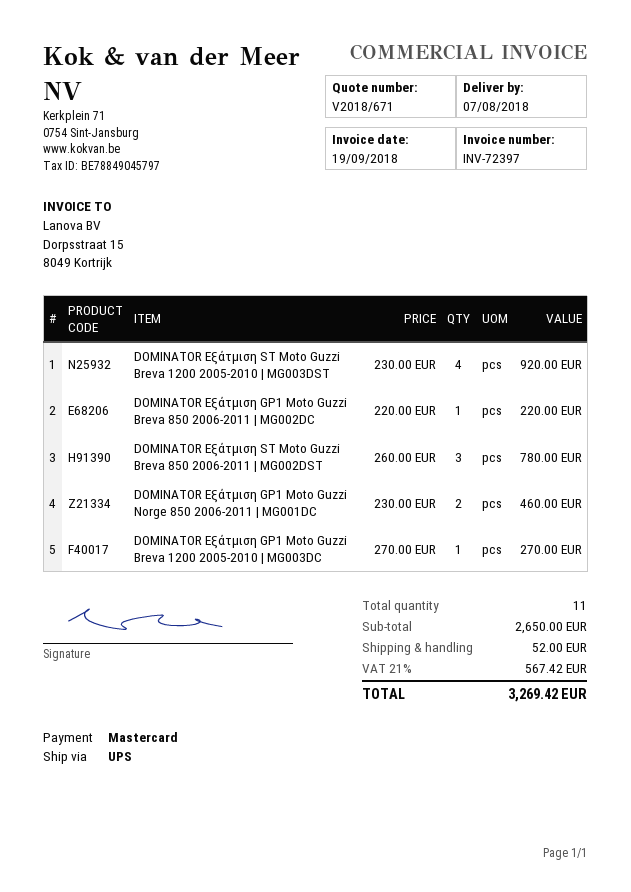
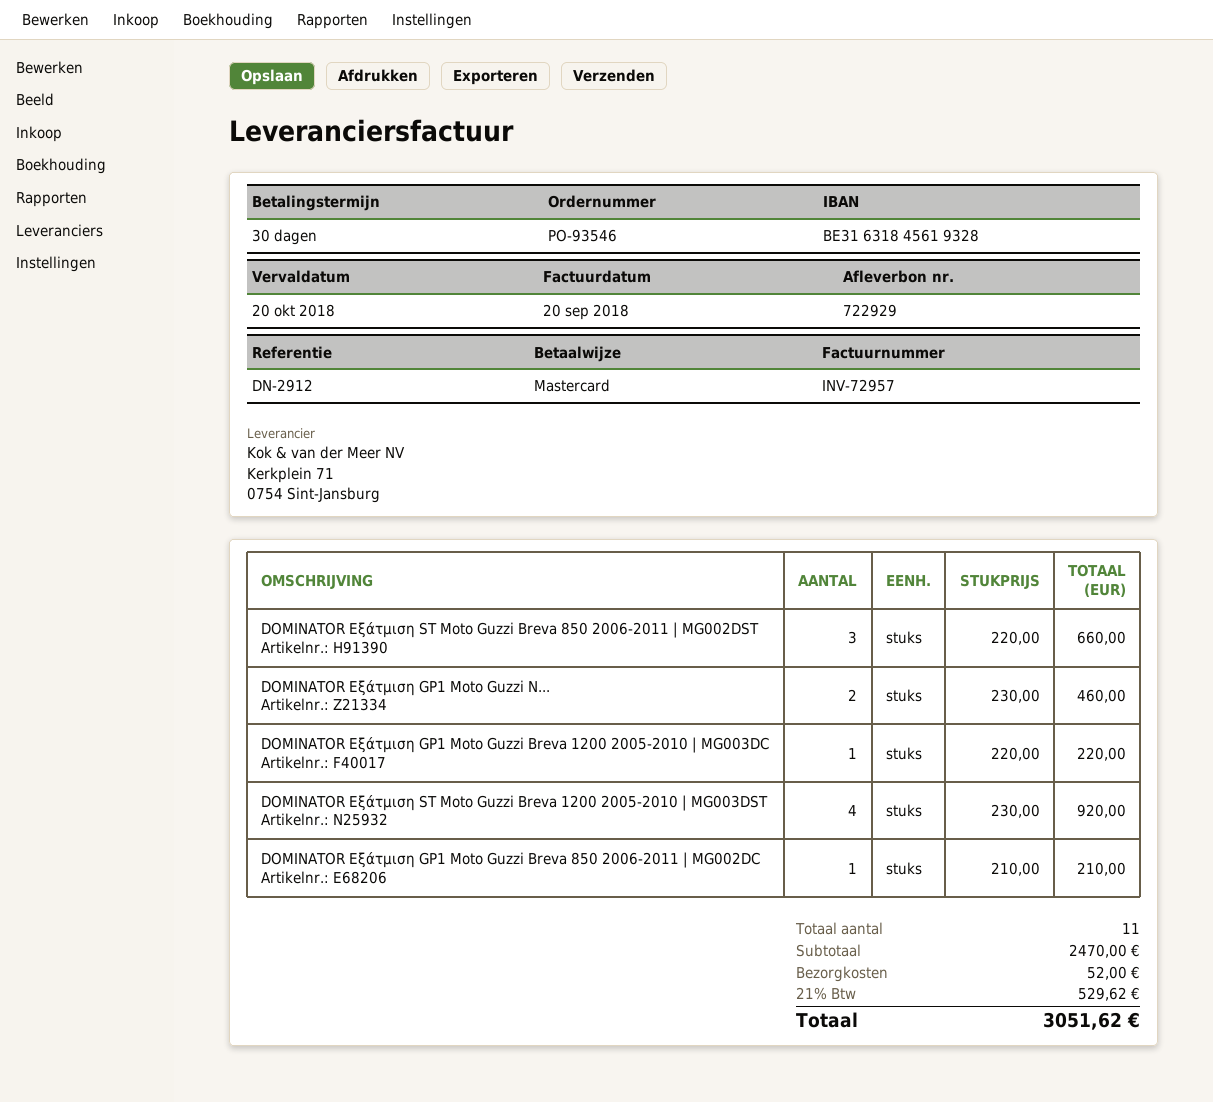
invoice number: INV-72397 -> INV-72957
invoice date: 2018-09-19 -> 2018-09-20
DOMINATOR Εξάτμιση GP1 Moto Guzzi Breva 850 2006-2011 | MG002DC: 1 x 220.00 = 220.00 -> 1 x 210.00 = 210.00
DOMINATOR Εξάτμιση ST Moto Guzzi Breva 850 2006-2011 | MG002DST: 3 x 260.00 = 780.00 -> 3 x 220.00 = 660.00
DOMINATOR Εξάτμιση GP1 Moto Guzzi Breva 1200 2005-2010 | MG003DC: 1 x 270.00 = 270.00 -> 1 x 220.00 = 220.00
subtotal: 2650.00 -> 2470.00
tax: 21% = 567.42 -> 21% = 529.62
total: 3269.42 -> 3051.62

